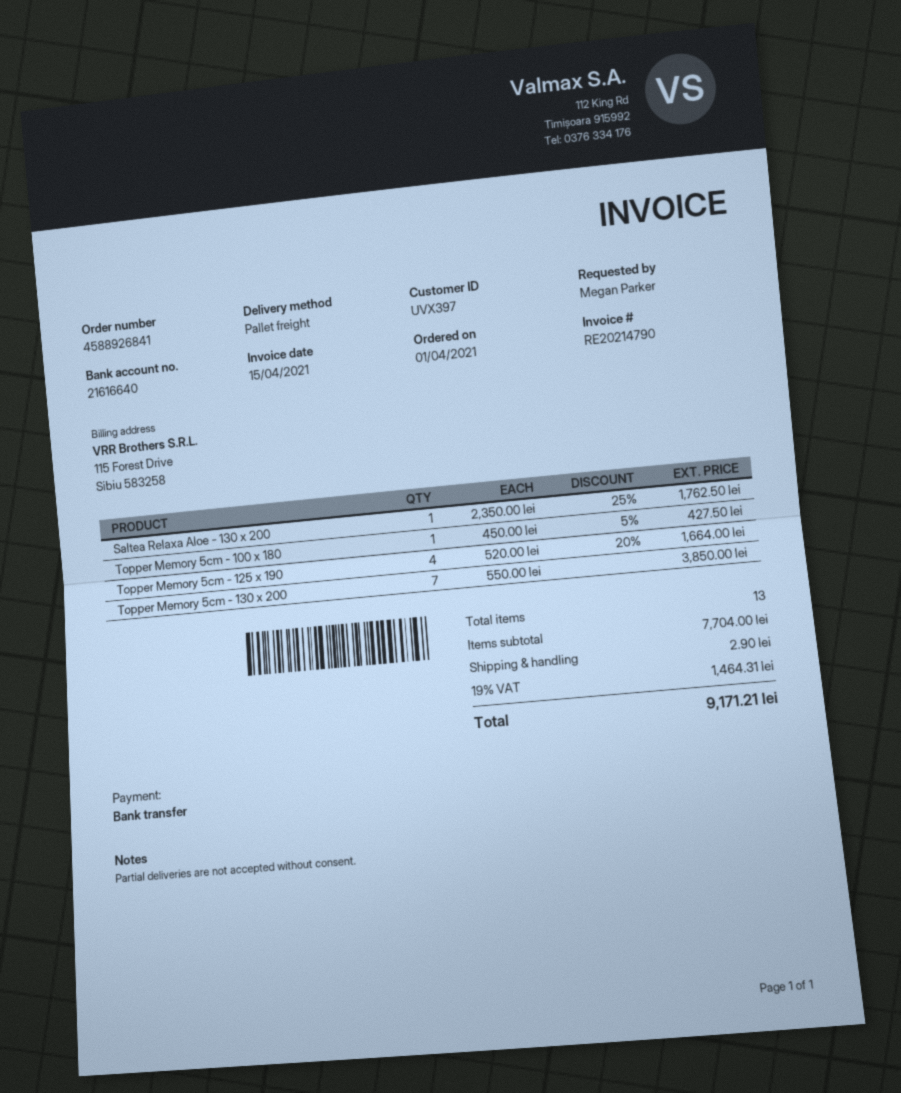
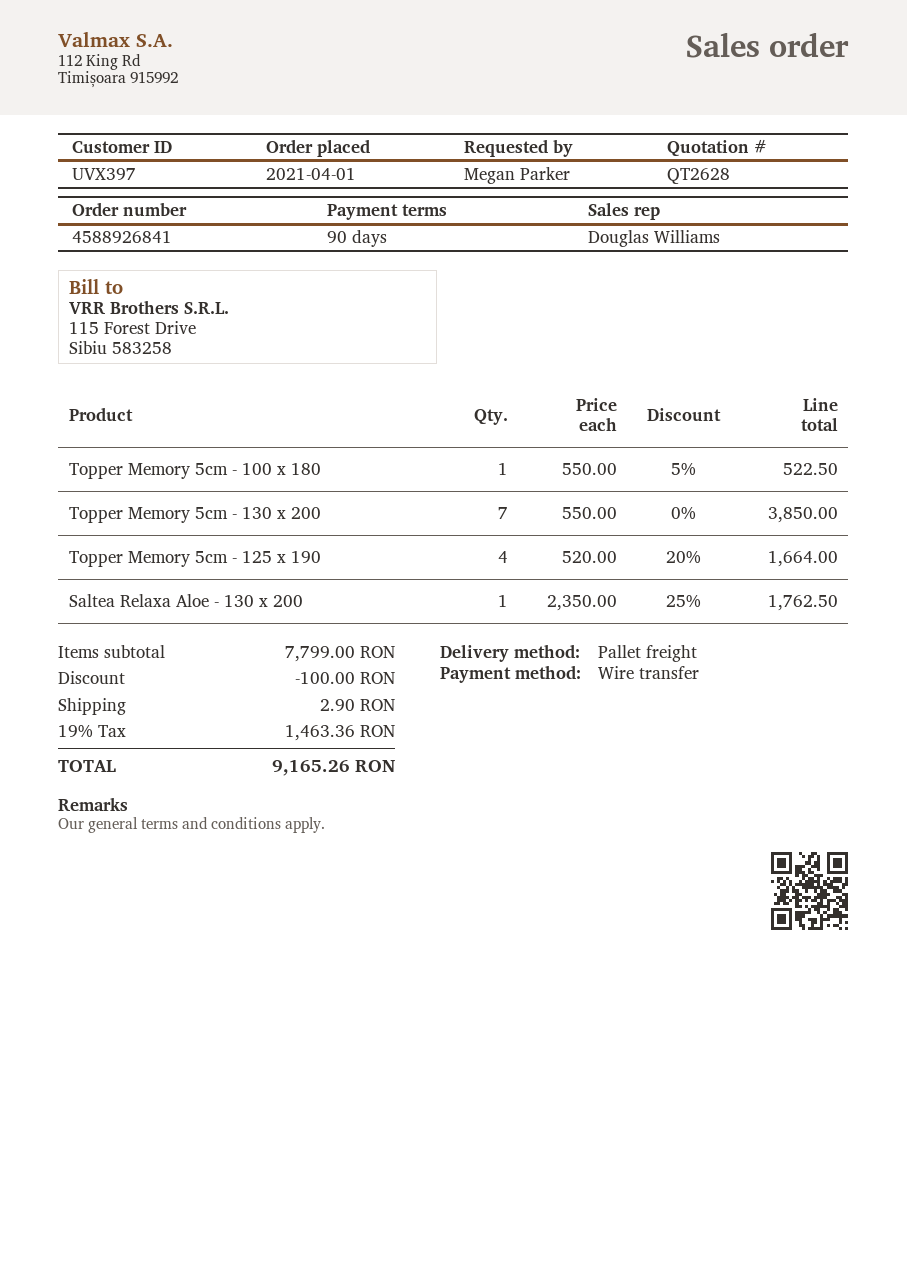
Topper Memory 5cm - 100 x 180: 1 x 450.00 - 5% = 427.50 -> 1 x 550.00 - 5% = 522.50
subtotal: 7704.00 -> 7799.00
discount: none -> 100.00
tax: 19% = 1464.31 -> 19% = 1463.36
total: 9171.21 -> 9165.26

